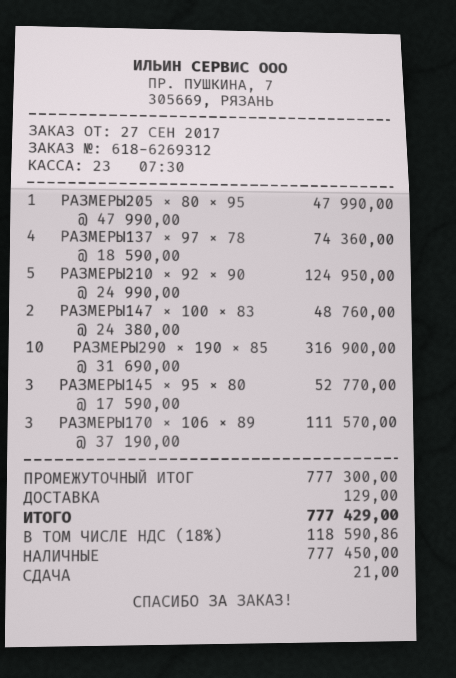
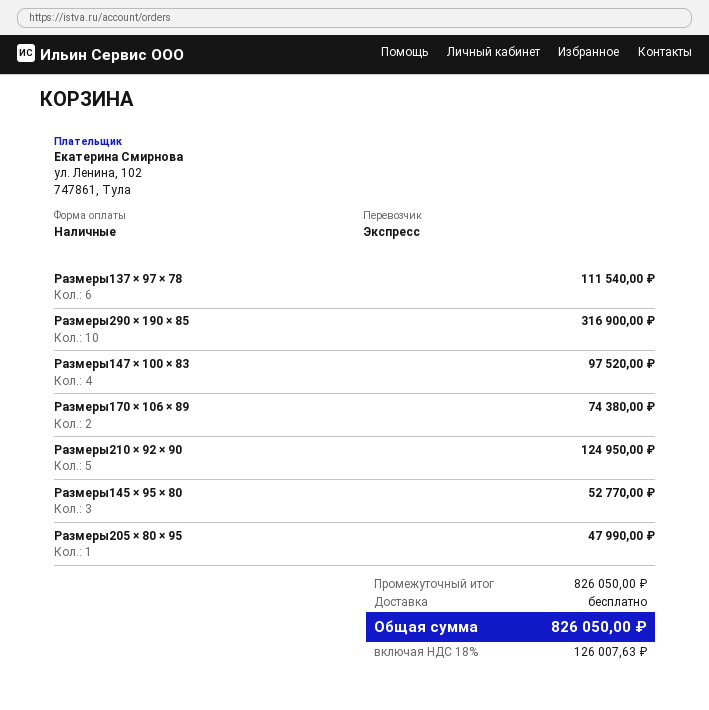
РАЗМЕРЫ137 × 97 × 78: 4 for 74360.00 -> 6 for 111540.00
РАЗМЕРЫ147 × 100 × 83: 2 for 48760.00 -> 4 for 97520.00
РАЗМЕРЫ170 × 106 × 89: 3 for 111570.00 -> 2 for 74380.00
subtotal: 777300.00 -> 826050.00
shipping: 129.00 -> 0.00
tax: 18% = 118590.86 -> 18% = 126007.63
total: 777429.00 -> 826050.00

